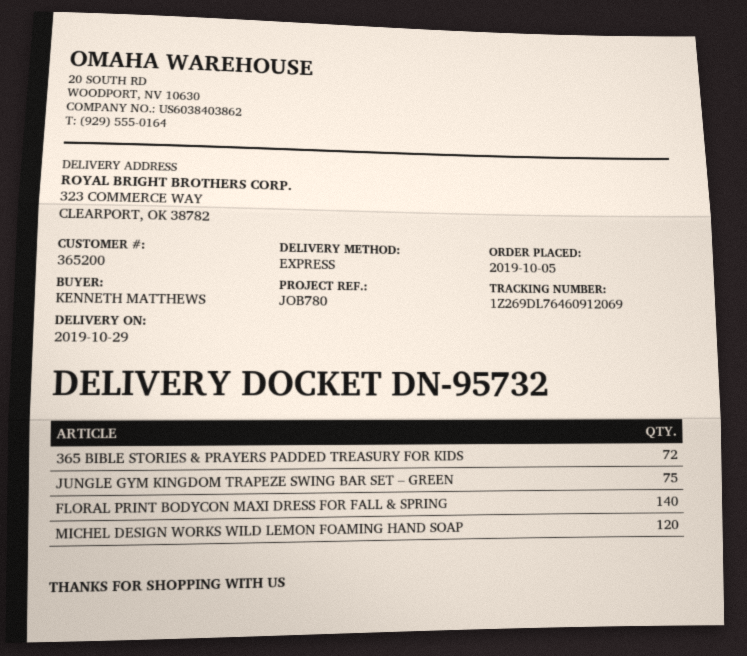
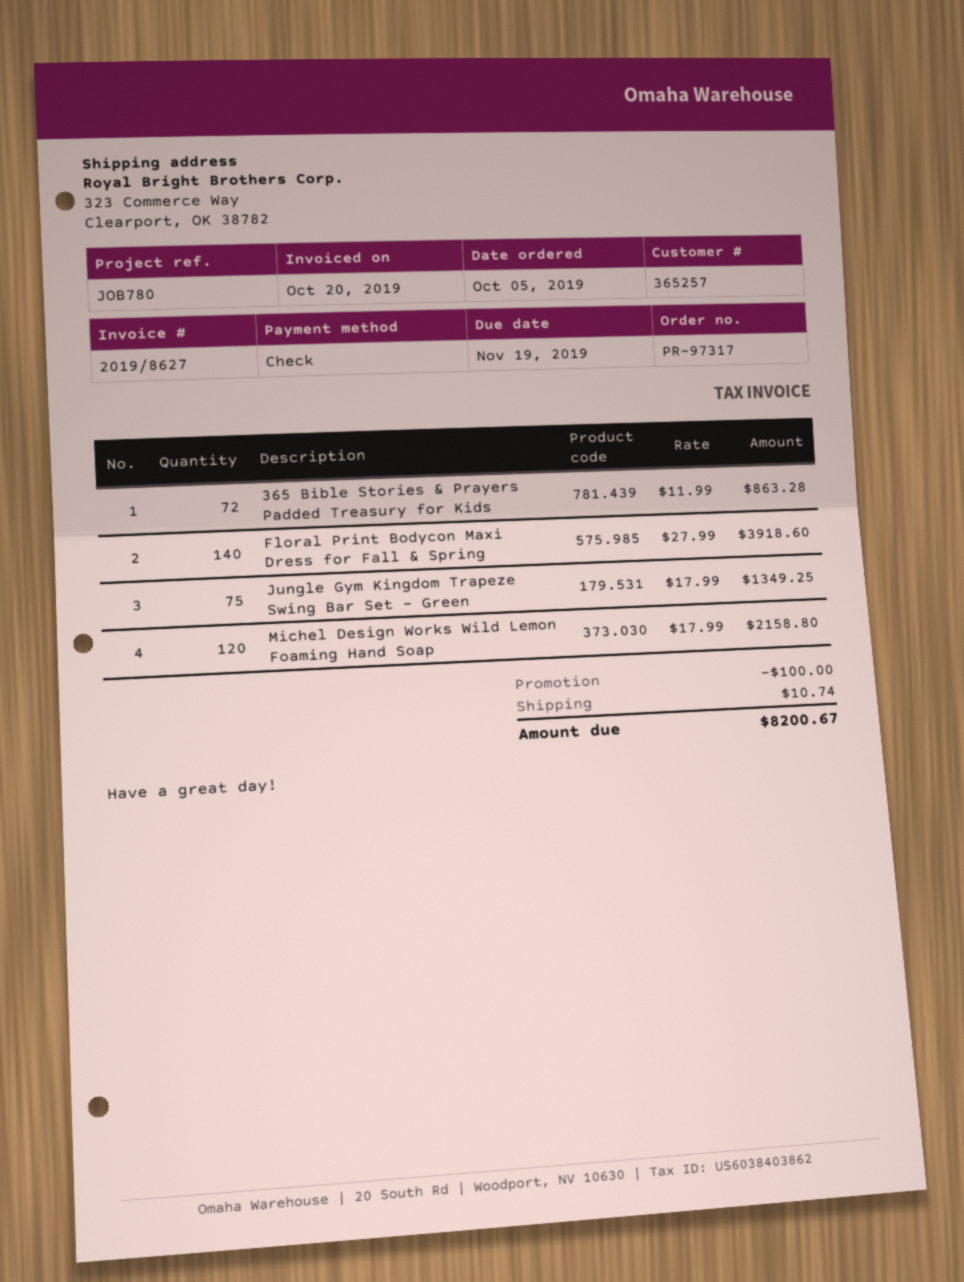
customer number: 365200 -> 365257

